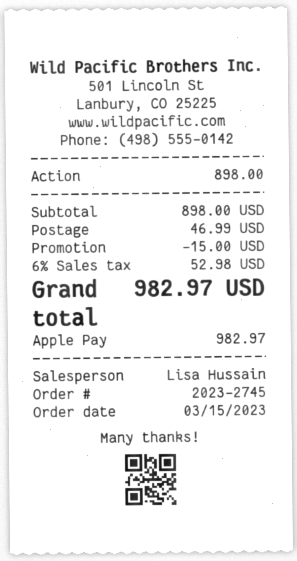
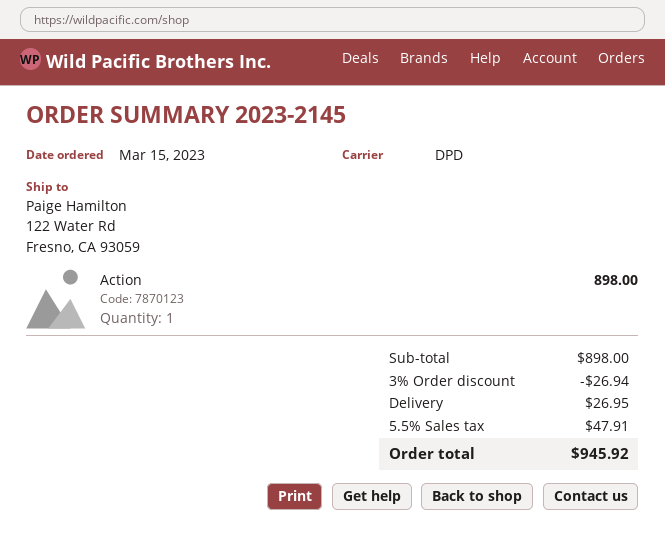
order number: 2023-2745 -> 2023-2145
discount: 15.00 -> 26.94
shipping: 46.99 -> 26.95
tax: 6% = 52.98 -> 5.5% = 47.91
total: 982.97 -> 945.92

